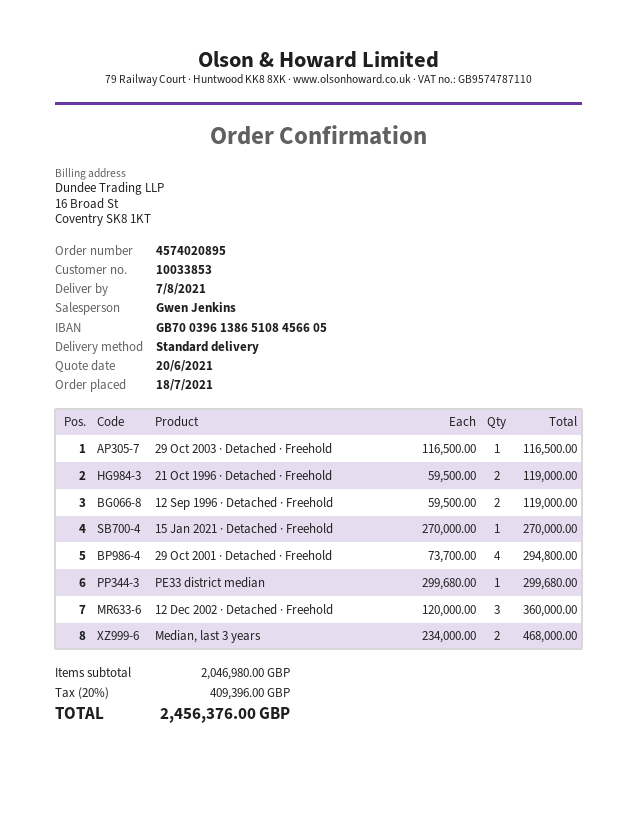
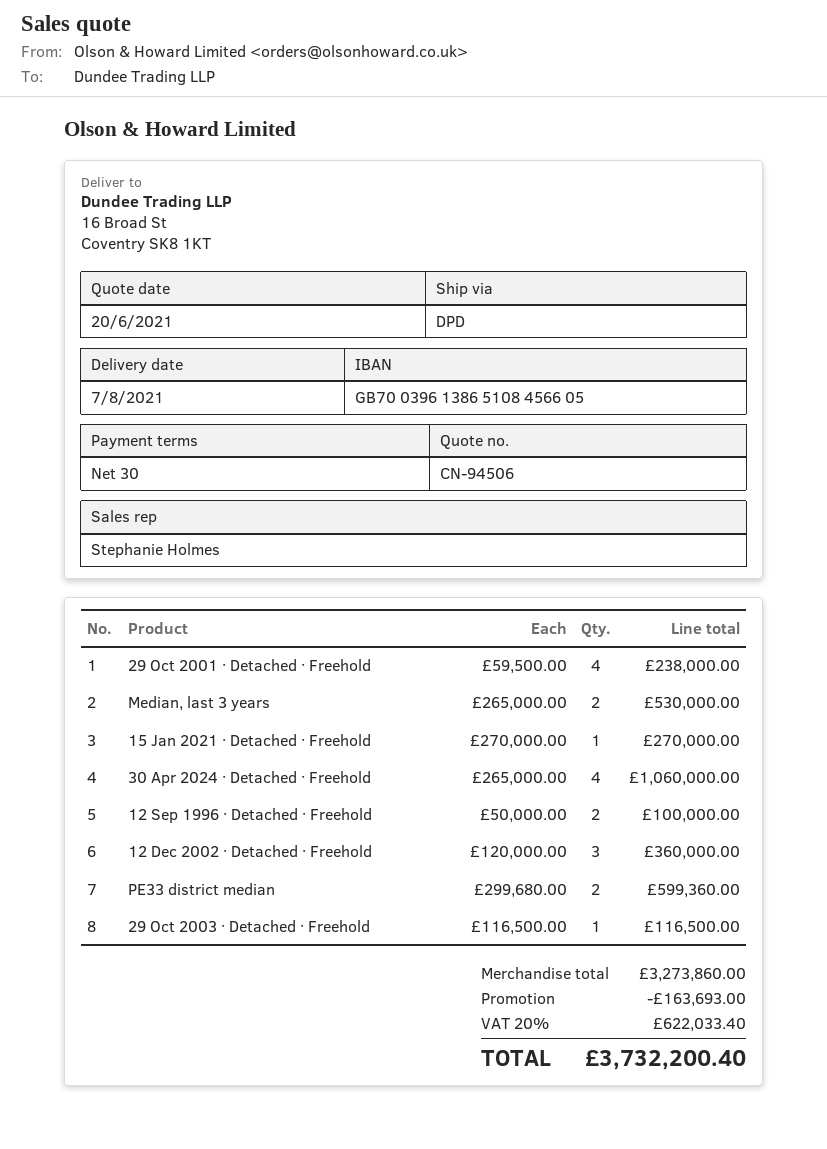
sales rep: Gwen Jenkins -> Stephanie Holmes
shipping method: standard -> DPD
21 Oct 1996 · Detached · Freehold: 2 x 59500.00 = 119000.00 -> none
12 Sep 1996 · Detached · Freehold: 2 x 59500.00 = 119000.00 -> 2 x 50000.00 = 100000.00
29 Oct 2001 · Detached · Freehold: 4 x 73700.00 = 294800.00 -> 4 x 59500.00 = 238000.00
PE33 district median: 1 x 299680.00 = 299680.00 -> 2 x 299680.00 = 599360.00
Median, last 3 years: 2 x 234000.00 = 468000.00 -> 2 x 265000.00 = 530000.00
30 Apr 2024 · Detached · Freehold: none -> 4 x 265000.00 = 1060000.00
subtotal: 2046980.00 -> 3273860.00
discount: none -> 163693.00
tax: 20% = 409396.00 -> 20% = 622033.40
total: 2456376.00 -> 3732200.40

